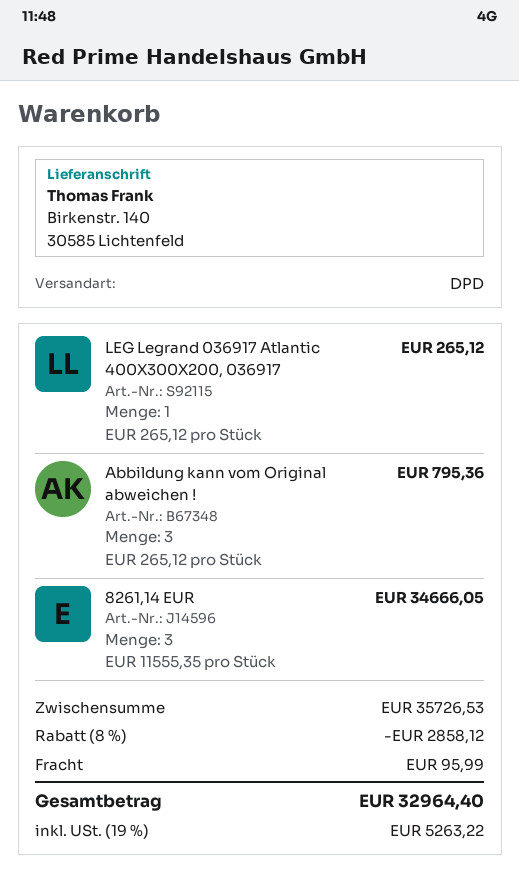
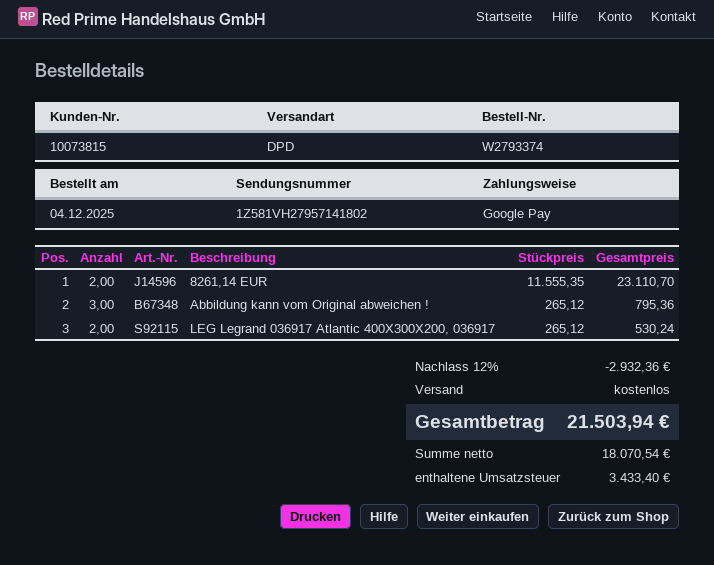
LEG Legrand 036917 Atlantic 400X300X200, 036917: 1 x 265.12 = 265.12 -> 2 x 265.12 = 530.24
8261,14 EUR: 3 x 11555.35 = 34666.05 -> 2 x 11555.35 = 23110.70
discount: 8% = 2858.12 -> 12% = 2932.36
shipping: 95.99 -> 0.00
tax: 5263.22 -> 3433.40
total: 32964.40 -> 21503.94

